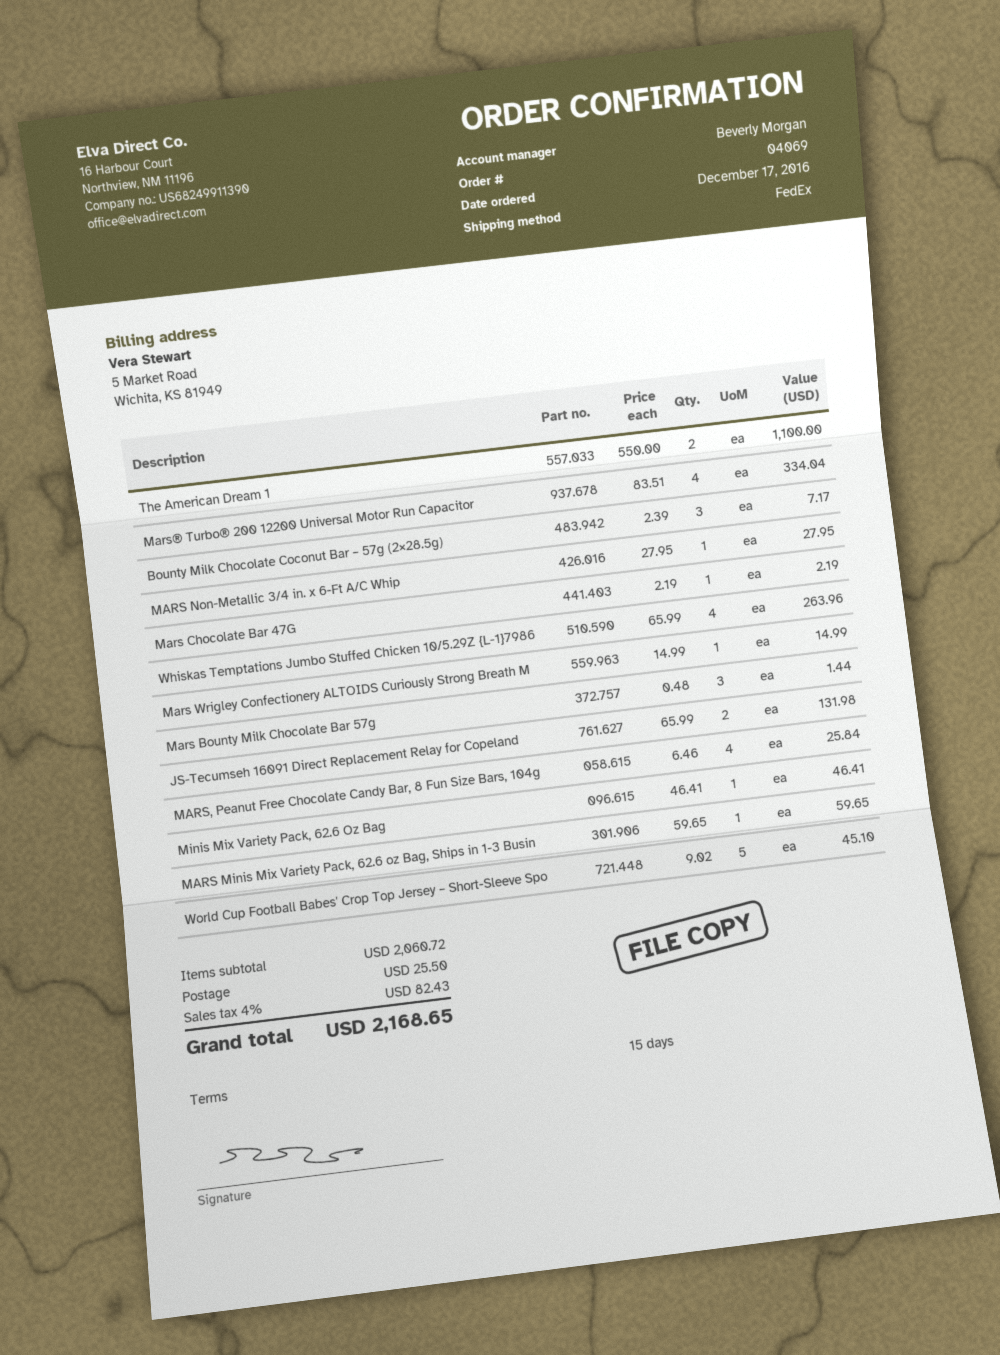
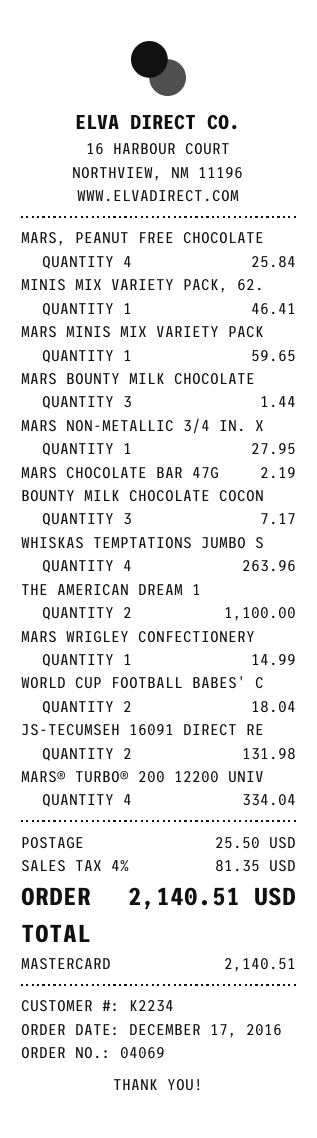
World Cup Football Babes' Crop Top Jersey – Short-Sleeve Spo: 5 for 45.10 -> 2 for 18.04
tax: 4% = 82.43 -> 4% = 81.35
total: 2168.65 -> 2140.51

